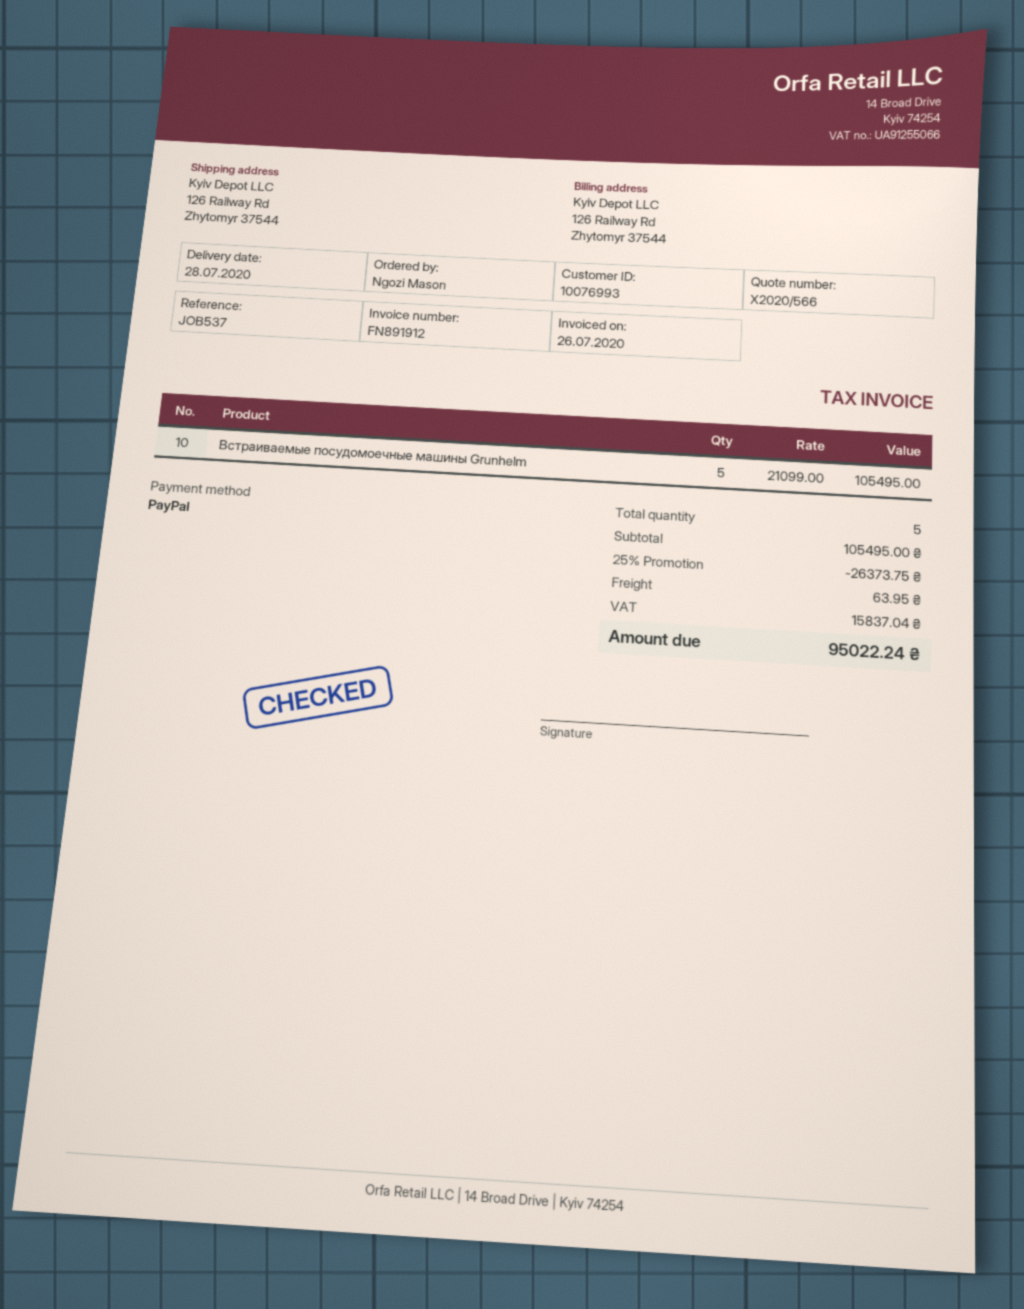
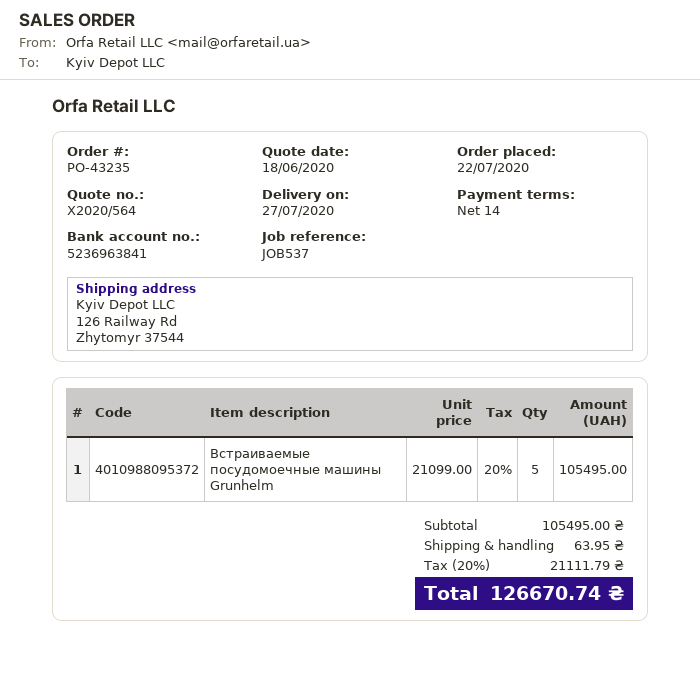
quote number: X2020/566 -> X2020/564
delivery date: 2020-07-28 -> 2020-07-27
discount: 25% = 26373.75 -> none
tax: 15837.04 -> 21111.79
total: 95022.24 -> 126670.74

